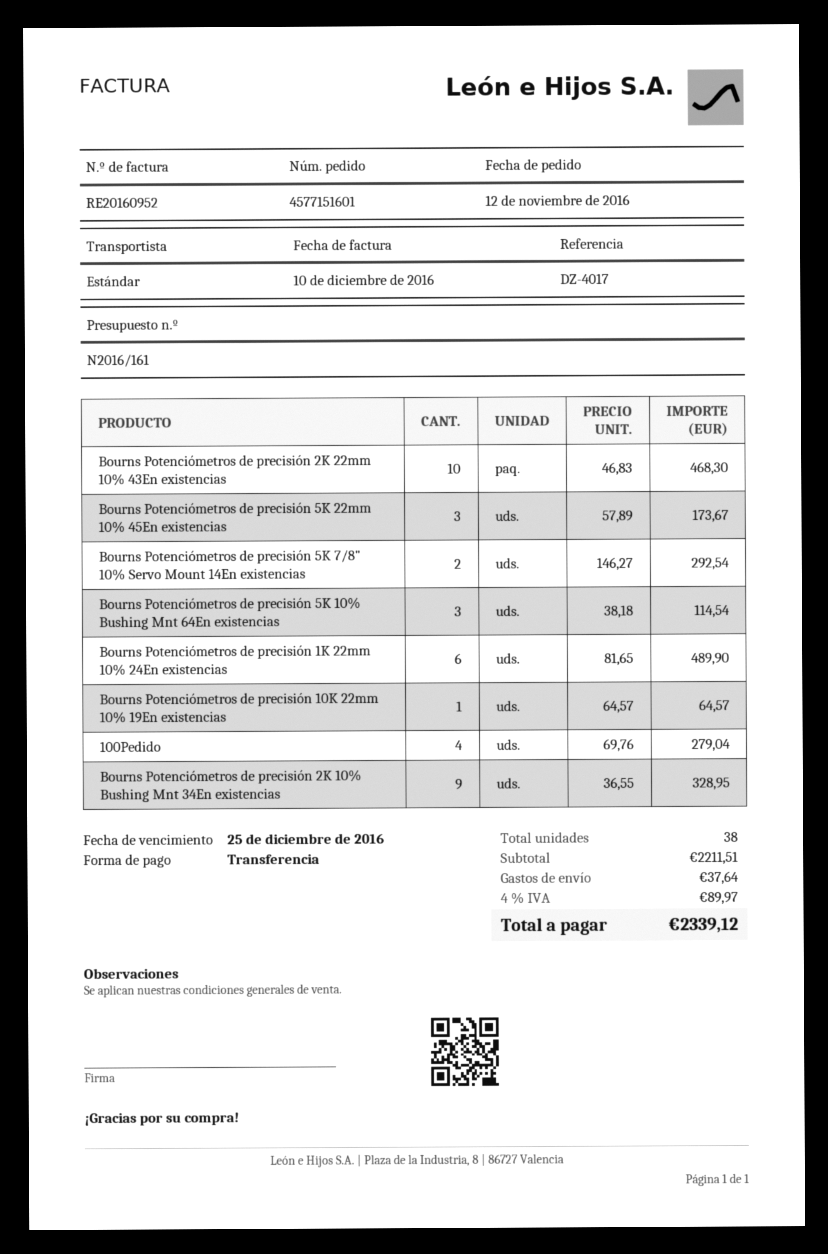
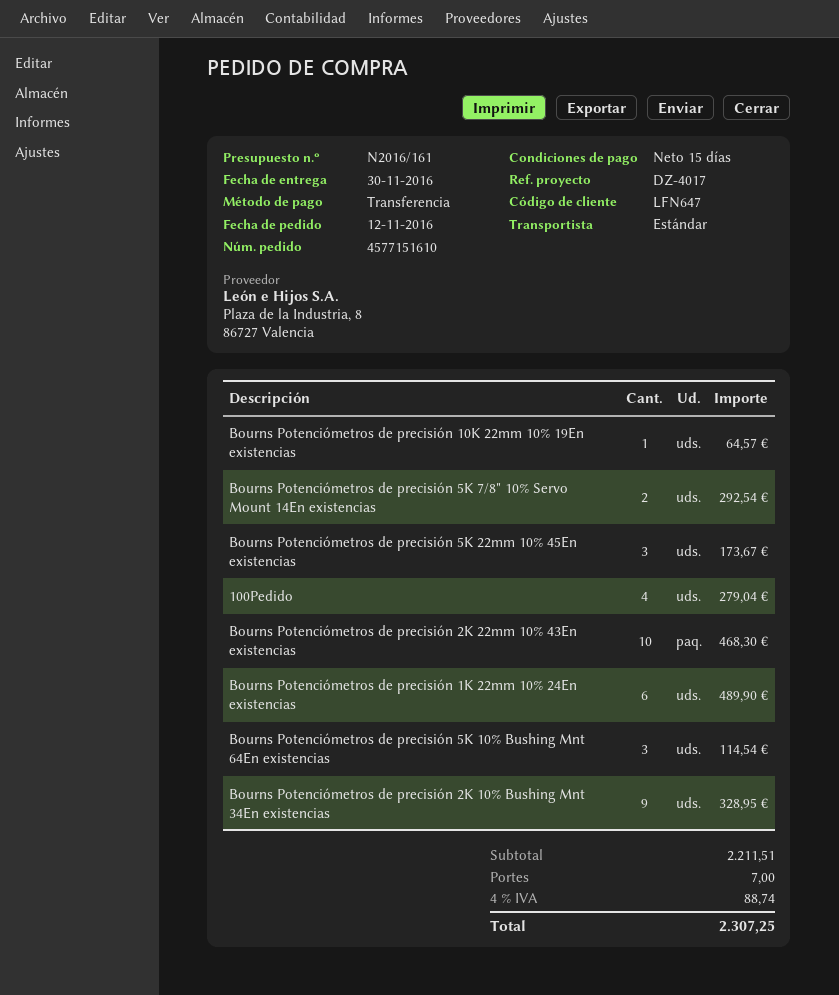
order number: 4577151601 -> 4577151610
shipping: 37.64 -> 7.00
tax: 4% = 89.97 -> 4% = 88.74
total: 2339.12 -> 2307.25

